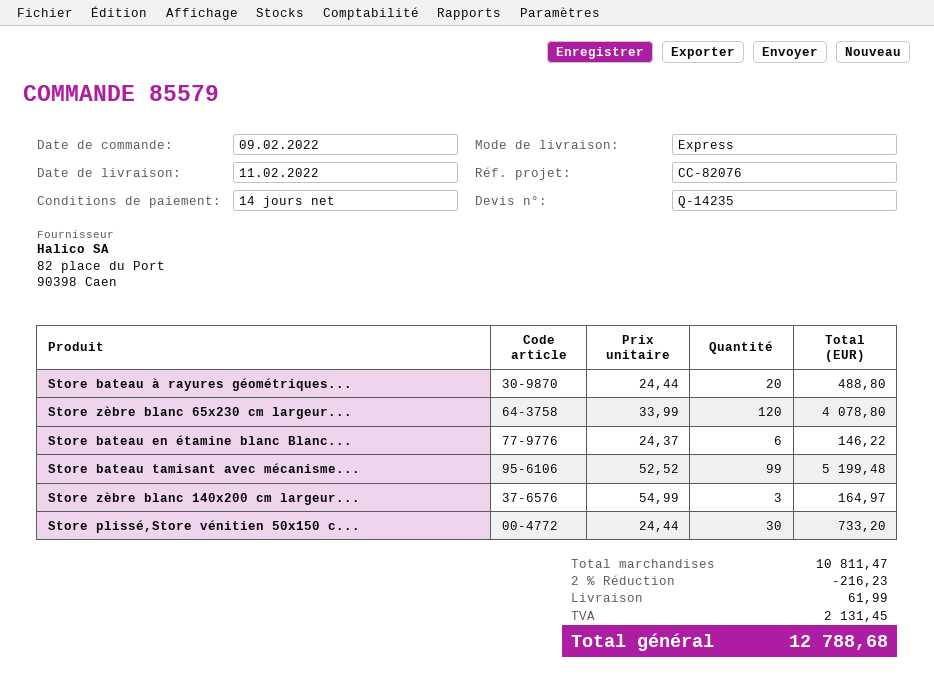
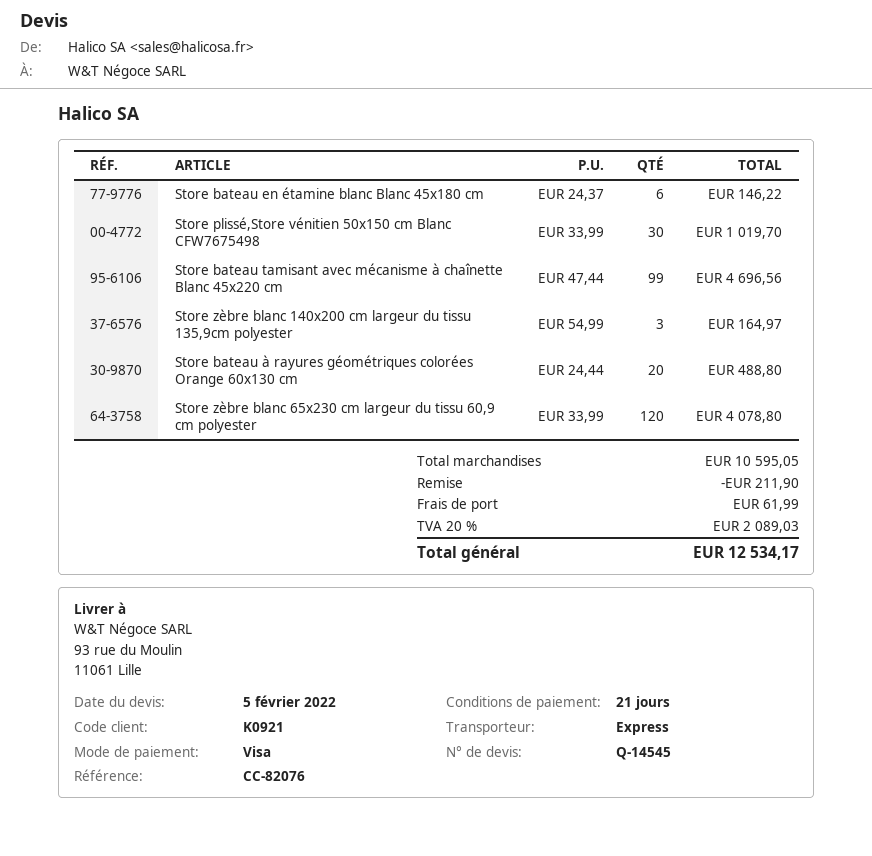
quote number: Q-14235 -> Q-14545
payment terms: 14 days -> 21 days
Store bateau tamisant avec mécanisme...: 99 x 52.52 = 5199.48 -> 99 x 47.44 = 4696.56
Store plissé,Store vénitien 50x150 c...: 30 x 24.44 = 733.20 -> 30 x 33.99 = 1019.70
subtotal: 10811.47 -> 10595.05
discount: 216.23 -> 211.90
tax: 2131.45 -> 2089.03
total: 12788.68 -> 12534.17

